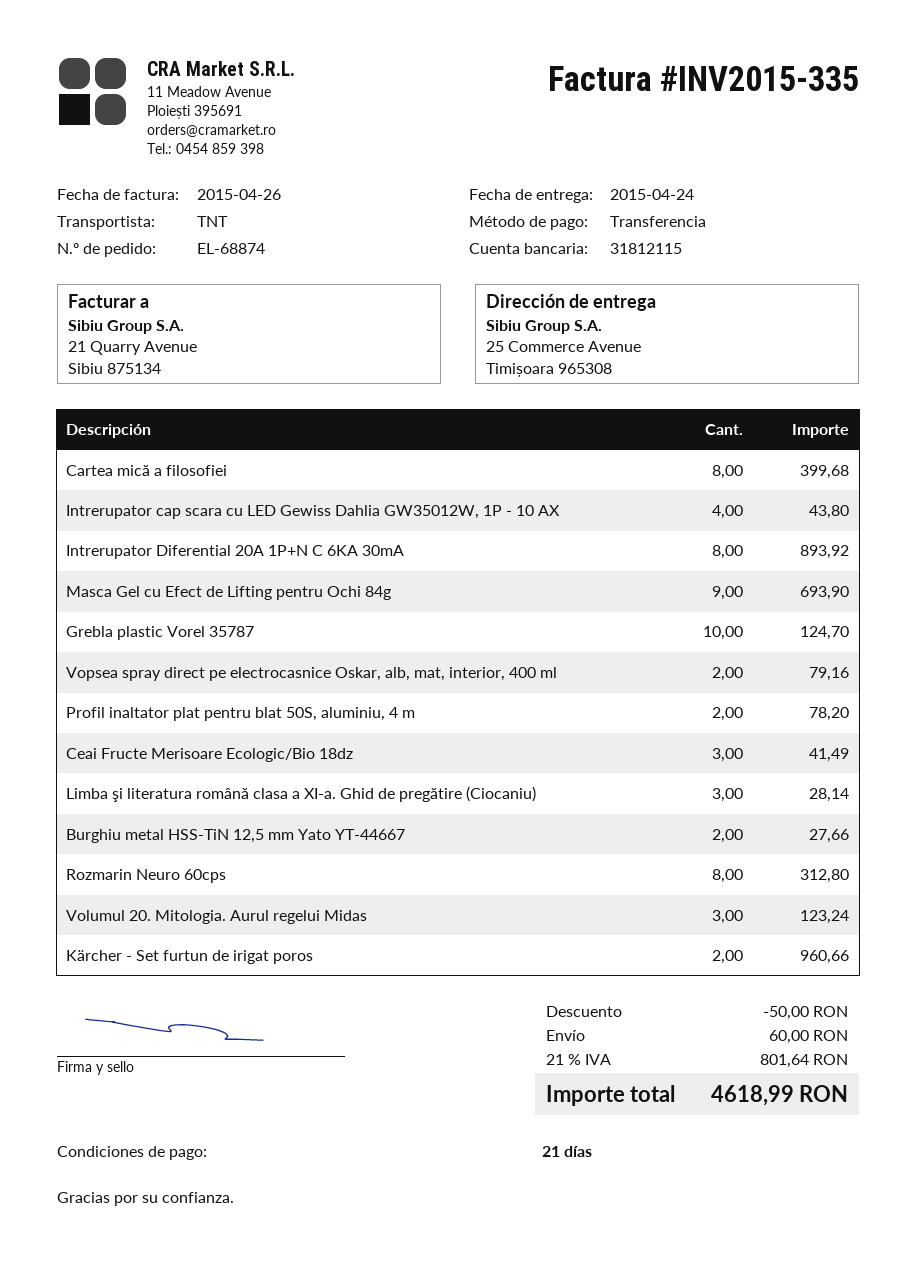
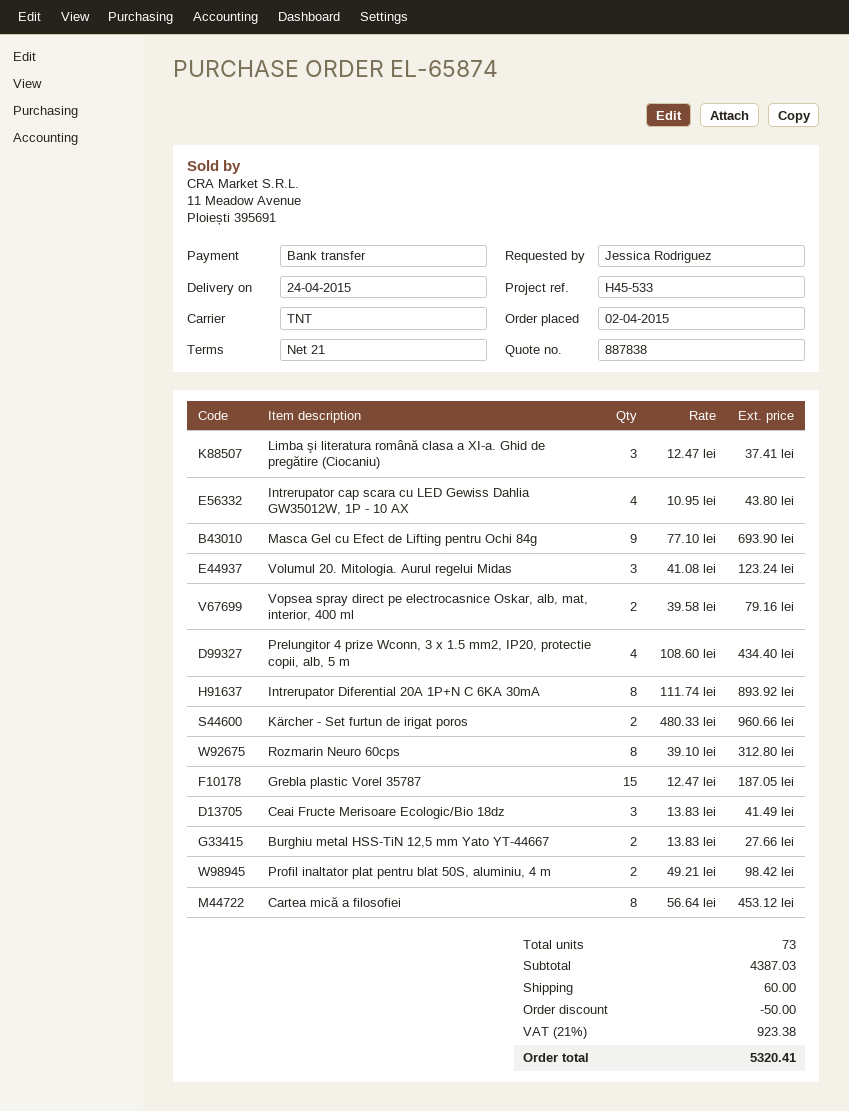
order number: EL-68874 -> EL-65874
Cartea mică a filosofiei: 8 for 399.68 -> 8 for 453.12
Grebla plastic Vorel 35787: 10 for 124.70 -> 15 for 187.05
Profil inaltator plat pentru blat 50S, aluminiu, 4 m: 2 for 78.20 -> 2 for 98.42
Limba şi literatura română clasa a XI-a. Ghid de pregătire (Ciocaniu): 3 for 28.14 -> 3 for 37.41
Prelungitor 4 prize Wconn, 3 x 1.5 mm2, IP20, protectie copii, alb, 5 m: none -> 4 for 434.40
tax: 21% = 801.64 -> 21% = 923.38
total: 4618.99 -> 5320.41

